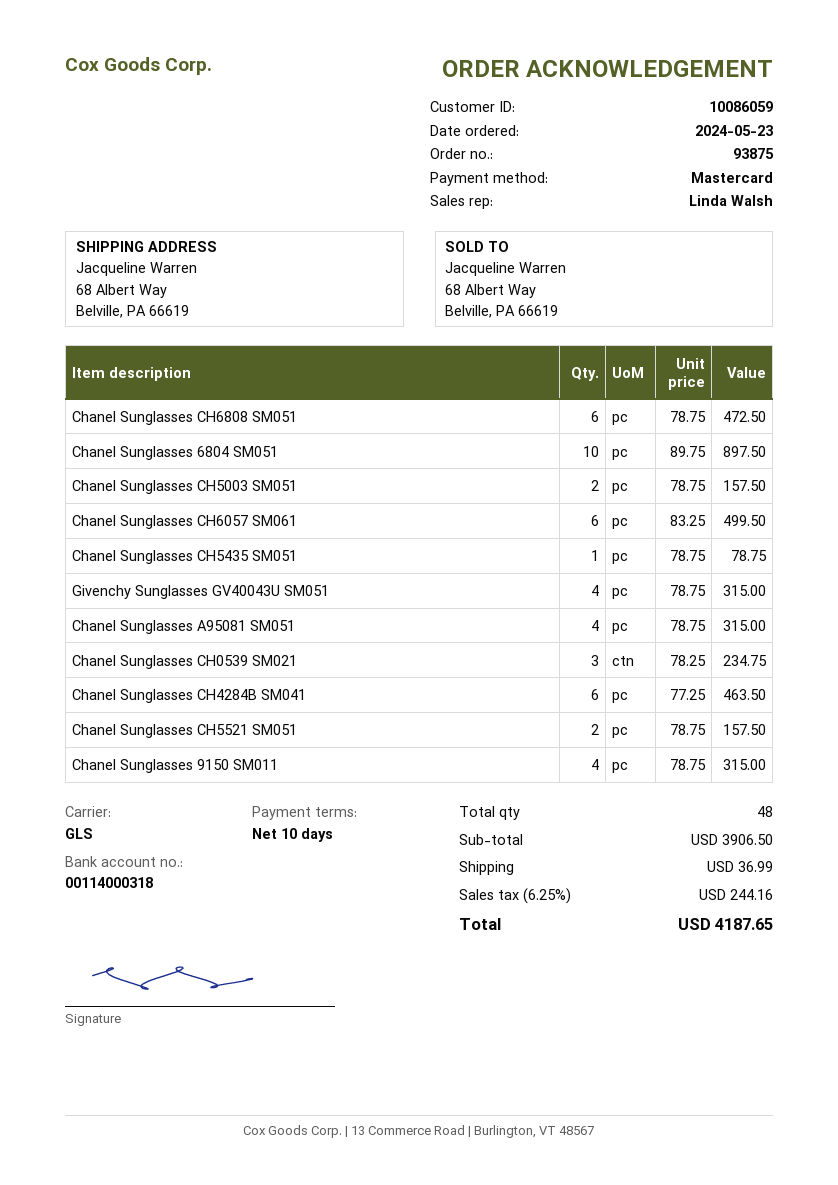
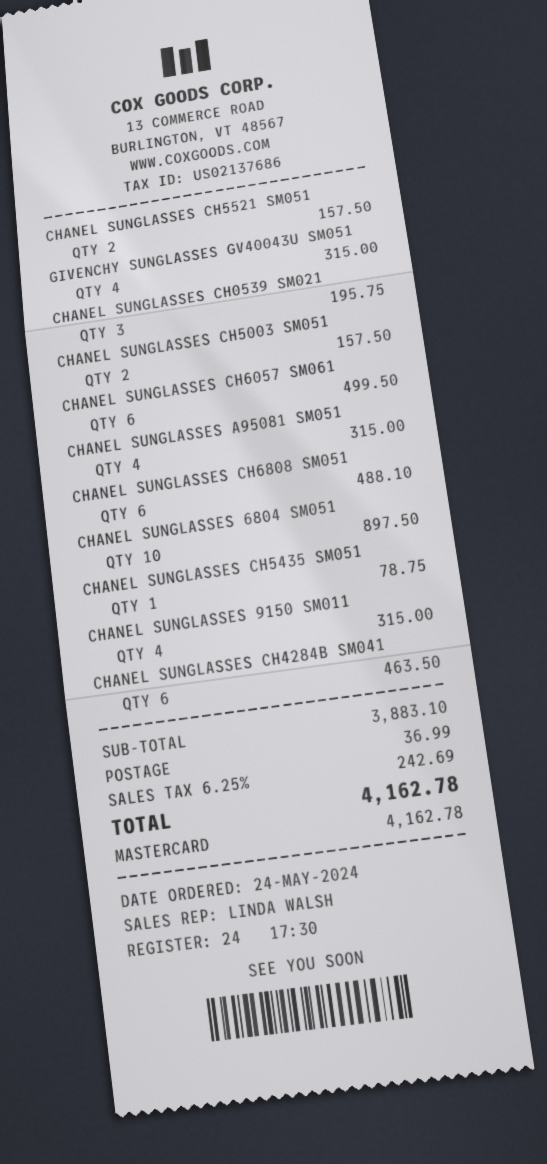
order date: 2024-05-23 -> 2024-05-24
Chanel Sunglasses CH6808 SM051: 6 for 472.50 -> 6 for 488.10
Chanel Sunglasses CH0539 SM021: 3 for 234.75 -> 3 for 195.75
subtotal: 3906.50 -> 3883.10
tax: 6.25% = 244.16 -> 6.25% = 242.69
total: 4187.65 -> 4162.78

